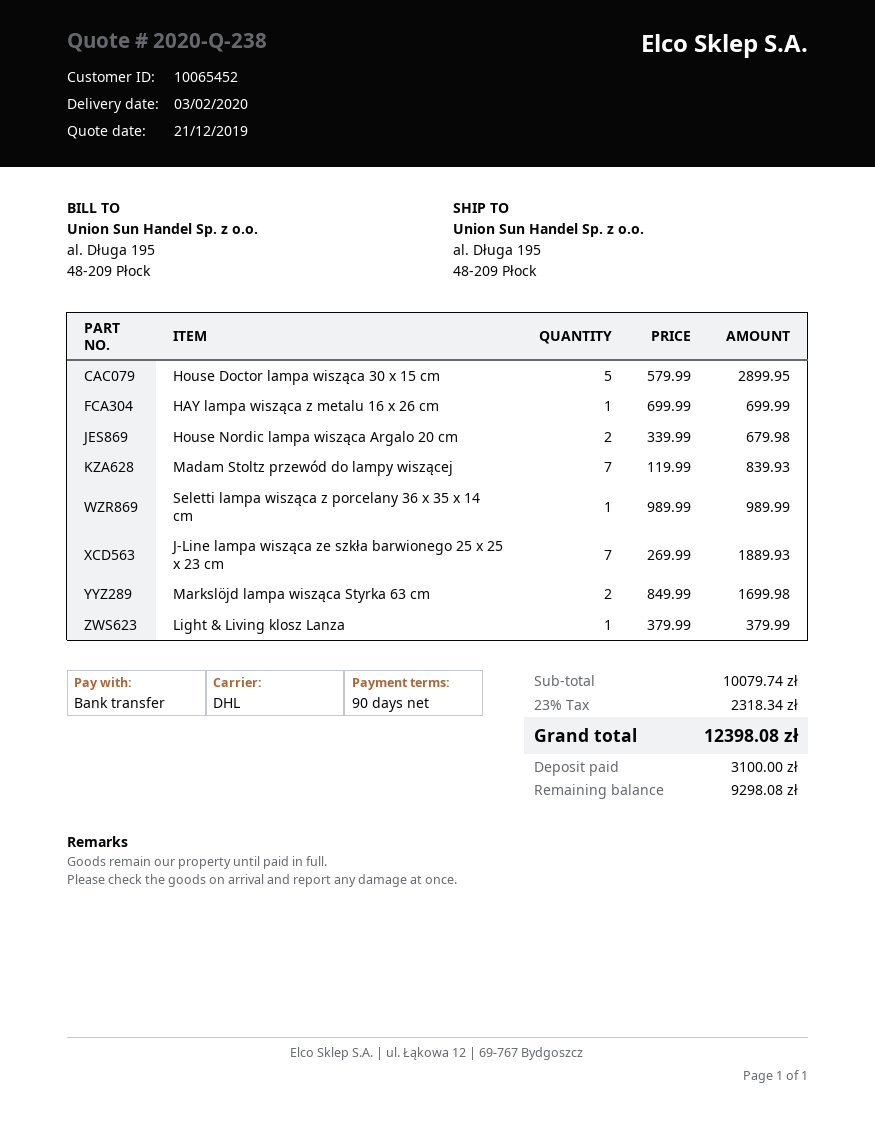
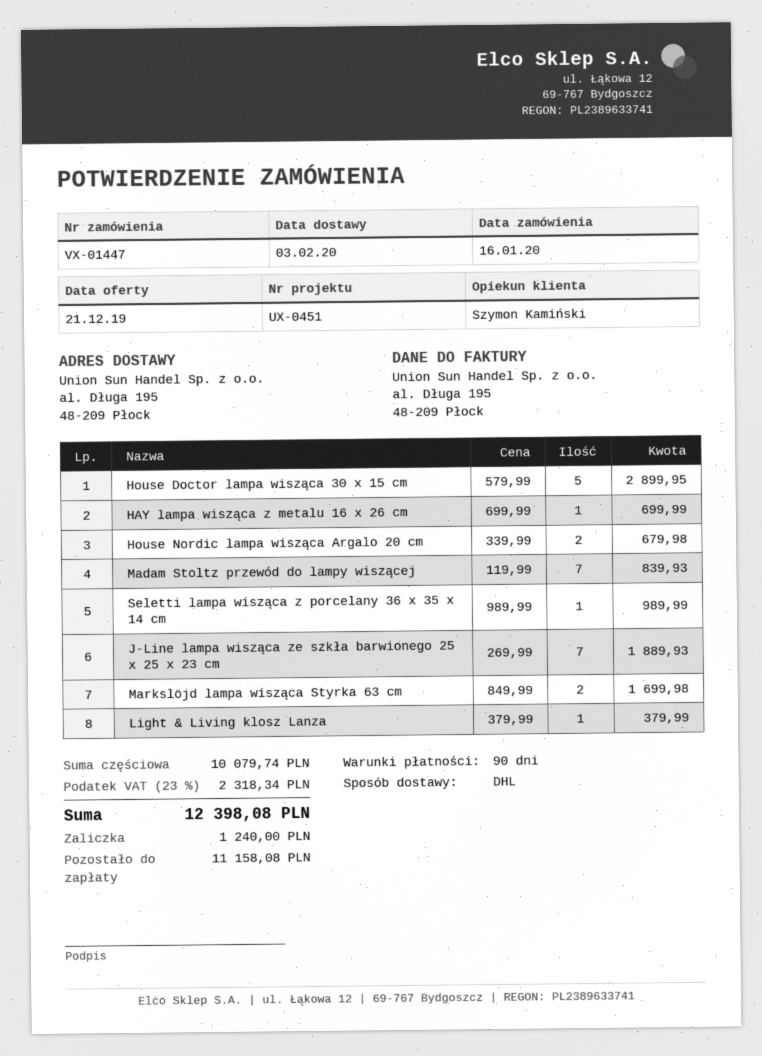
deposit: 3100.00 -> 1240.00
balance: 9298.08 -> 11158.08

